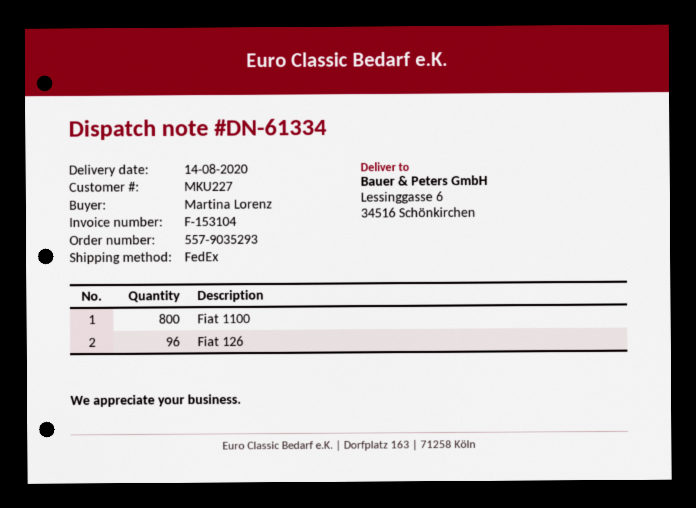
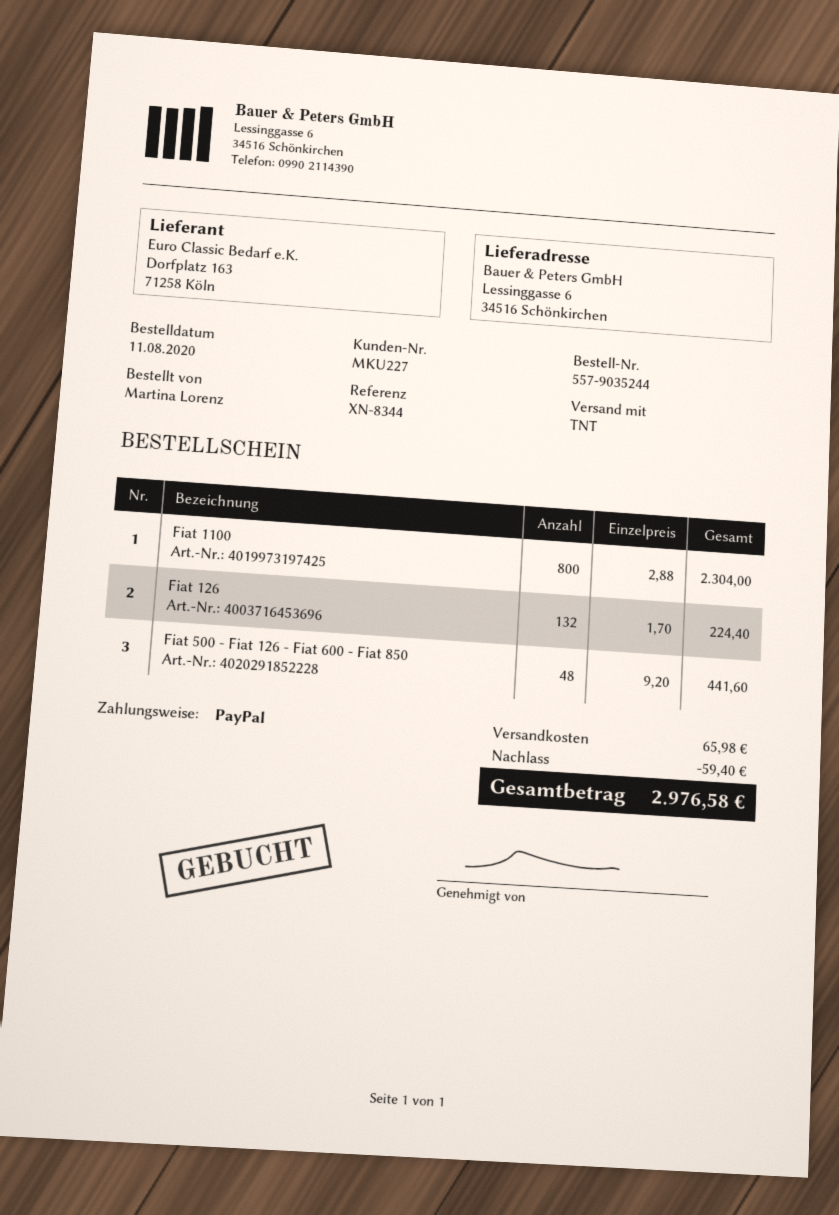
order number: 557-9035293 -> 557-9035244
shipping method: FedEx -> TNT
Fiat 126: 96 -> 132
Fiat 500 - Fiat 126 - Fiat 600 - Fiat 850: none -> 48

